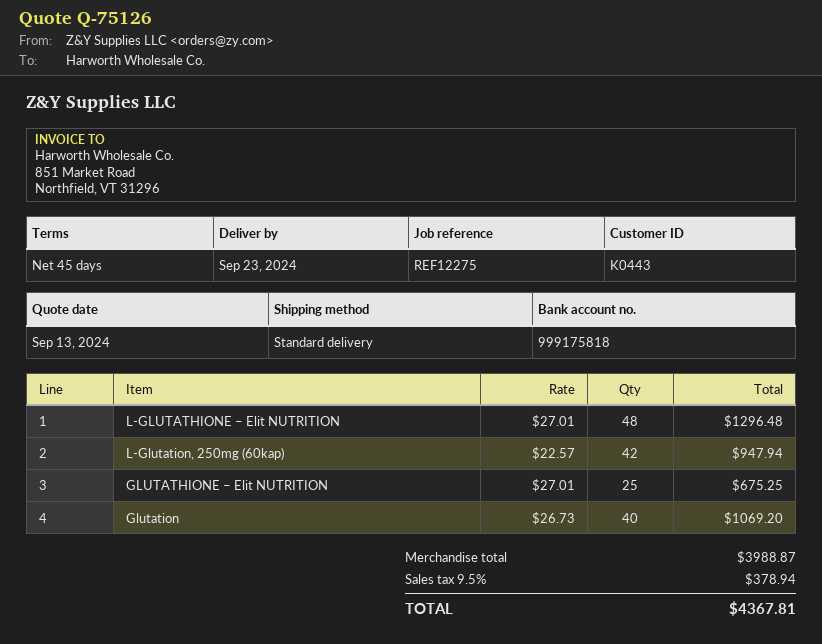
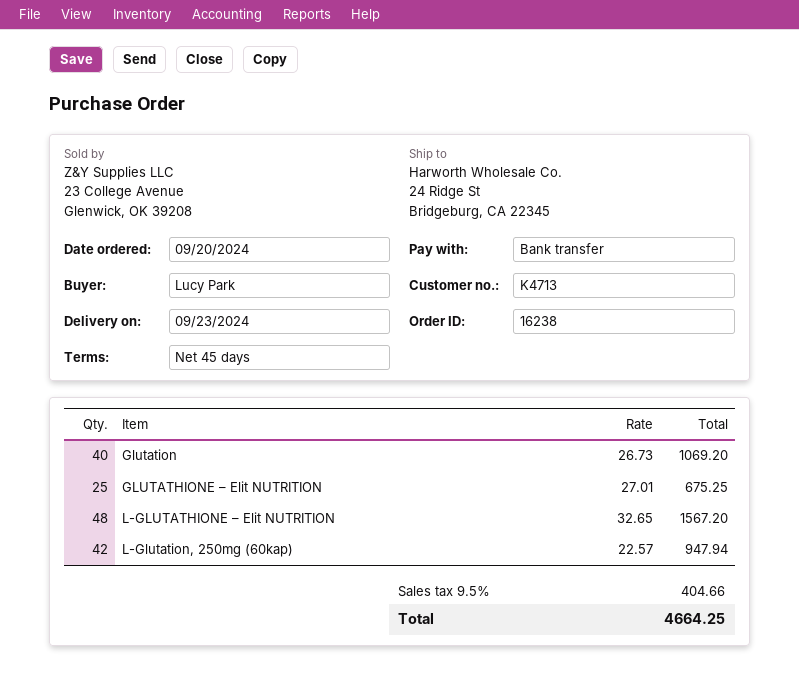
customer number: K0443 -> K4713
L-GLUTATHIONE – Elit NUTRITION: 48 x 27.01 = 1296.48 -> 48 x 32.65 = 1567.20
tax: 9.5% = 378.94 -> 9.5% = 404.66
total: 4367.81 -> 4664.25

